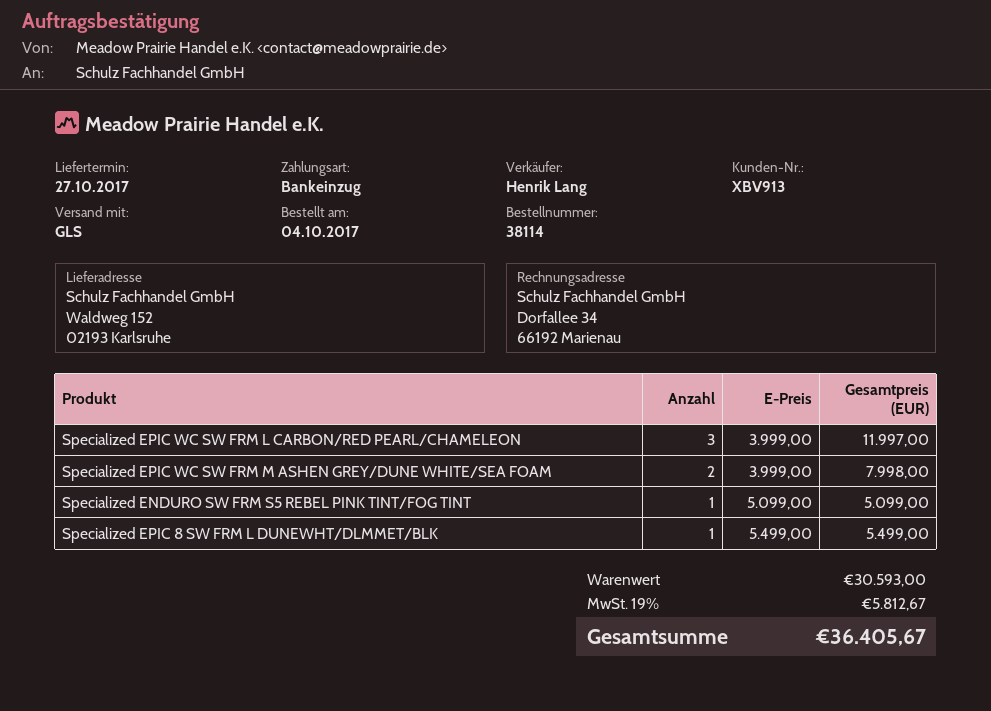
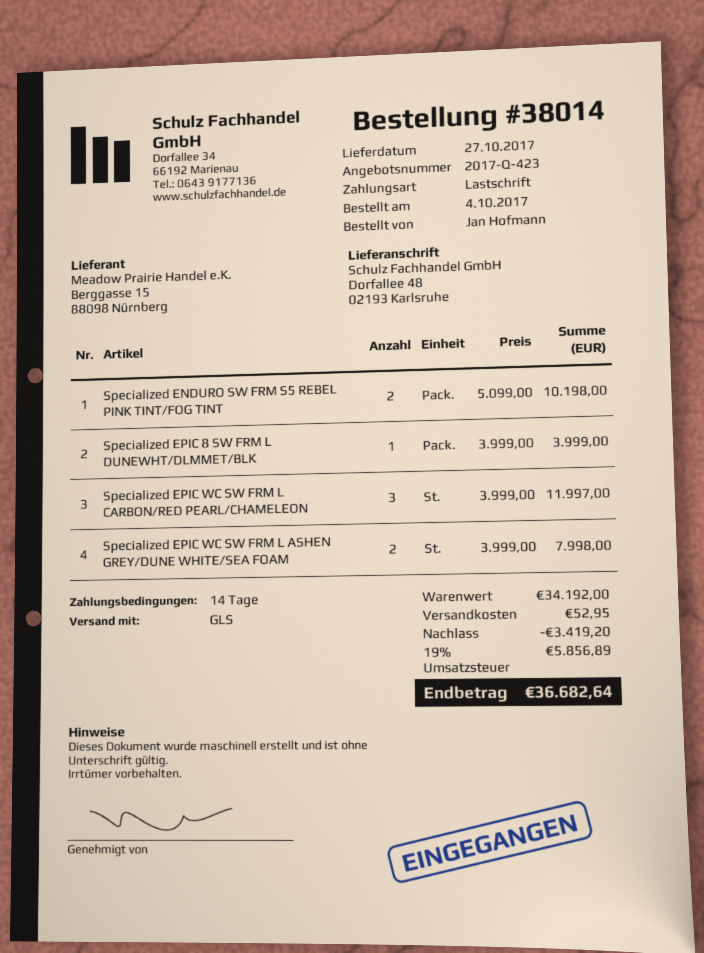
order number: 38114 -> 38014
ship to: Waldweg 152, 02193 Karlsruhe -> Dorfallee 48, 02193 Karlsruhe
Specialized EPIC WC SW FRM M ASHEN GREY/DUNE WHITE/SEA FOAM: 2 x 3999.00 = 7998.00 -> none
Specialized ENDURO SW FRM S5 REBEL PINK TINT/FOG TINT: 1 x 5099.00 = 5099.00 -> 2 x 5099.00 = 10198.00
Specialized EPIC 8 SW FRM L DUNEWHT/DLMMET/BLK: 1 x 5499.00 = 5499.00 -> 1 x 3999.00 = 3999.00
Specialized EPIC WC SW FRM L ASHEN GREY/DUNE WHITE/SEA FOAM: none -> 2 x 3999.00 = 7998.00
subtotal: 30593.00 -> 34192.00
discount: none -> 3419.20
shipping: none -> 52.95
tax: 19% = 5812.67 -> 19% = 5856.89
total: 36405.67 -> 36682.64

